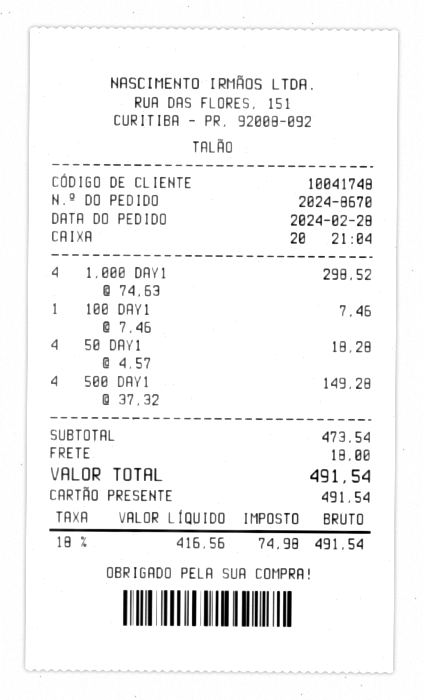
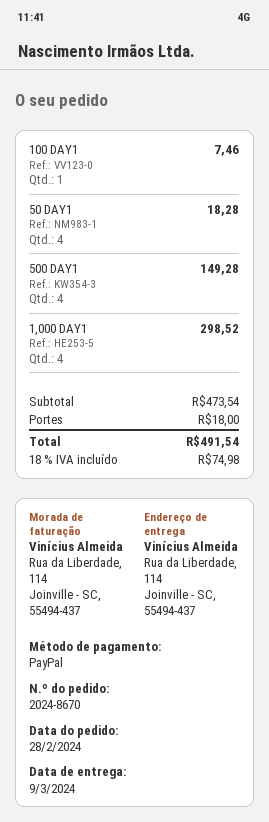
payment method: gift card -> PayPal

